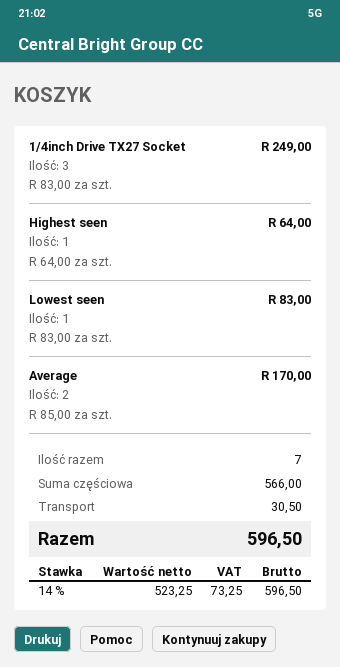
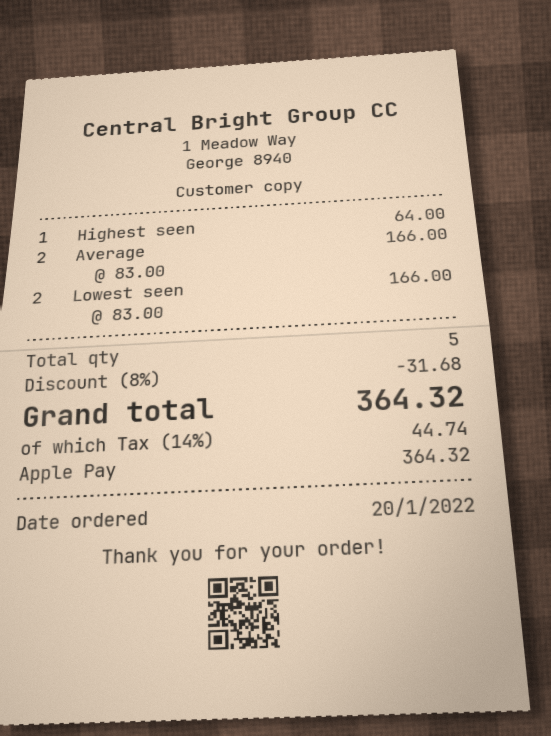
1/4inch Drive TX27 Socket: 3 x 83.00 = 249.00 -> none
Lowest seen: 1 x 83.00 = 83.00 -> 2 x 83.00 = 166.00
Average: 2 x 85.00 = 170.00 -> 2 x 83.00 = 166.00
total quantity: 7 -> 5
discount: none -> 8% = 31.68
shipping: 30.50 -> none
tax: 14% = 73.25 -> 14% = 44.74
total: 596.50 -> 364.32

